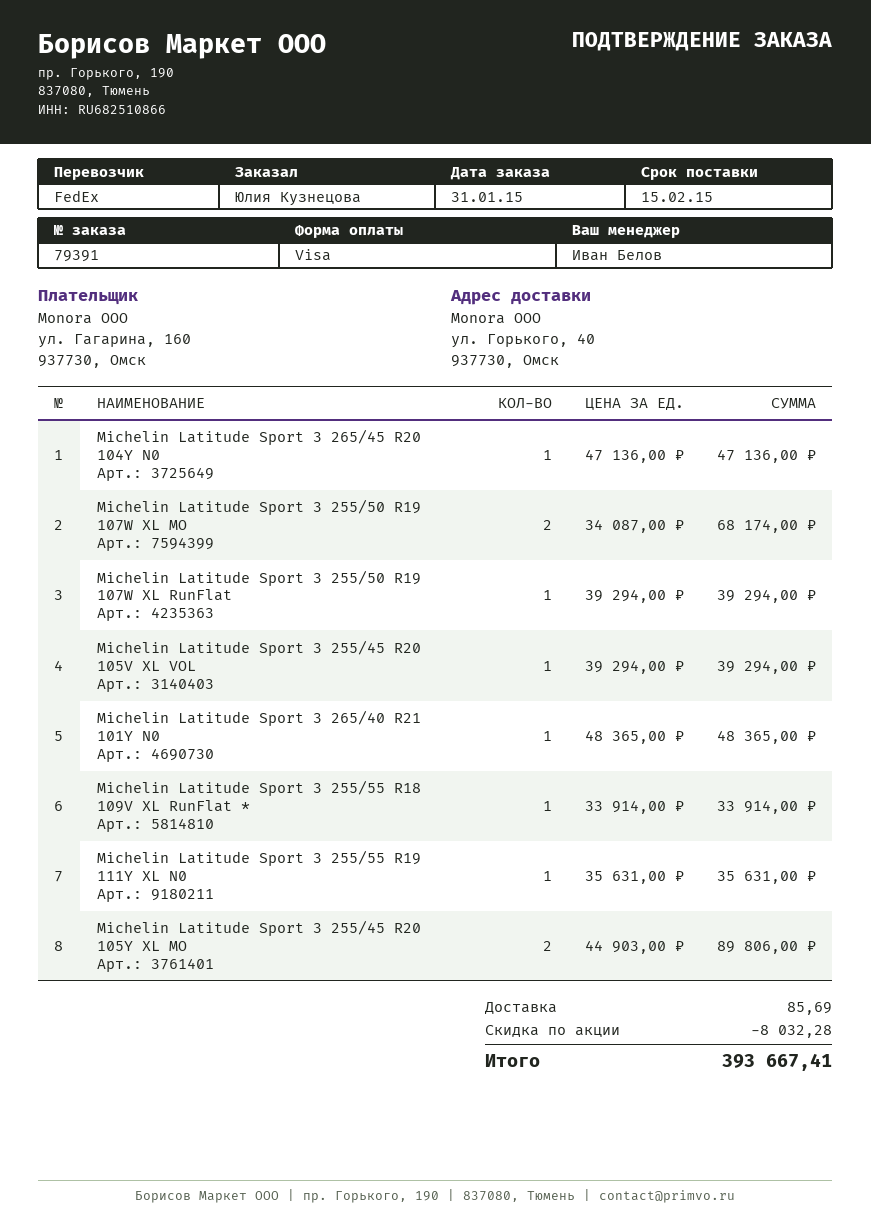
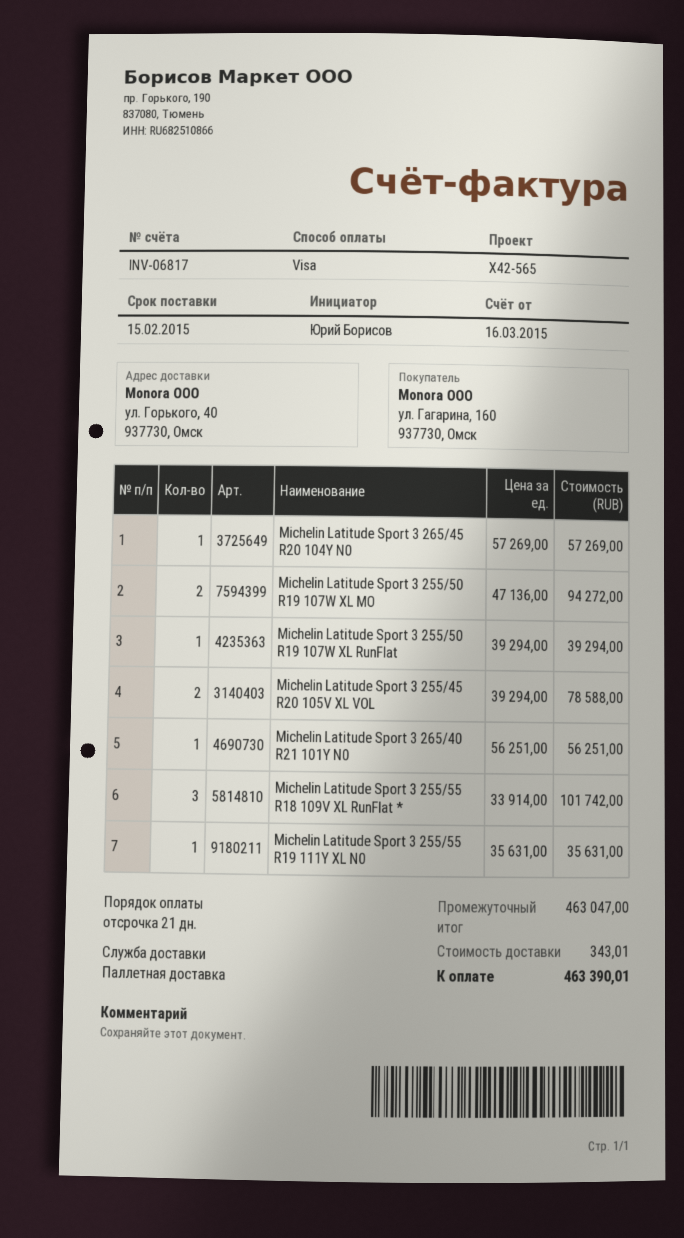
ordered by: Юлия Кузнецова -> Юрий Борисов
shipping method: FedEx -> pallet freight
Michelin Latitude Sport 3 265/45 R20 104Y N0: 1 x 47136.00 = 47136.00 -> 1 x 57269.00 = 57269.00
Michelin Latitude Sport 3 255/50 R19 107W XL MO: 2 x 34087.00 = 68174.00 -> 2 x 47136.00 = 94272.00
Michelin Latitude Sport 3 255/45 R20 105V XL VOL: 1 x 39294.00 = 39294.00 -> 2 x 39294.00 = 78588.00
Michelin Latitude Sport 3 265/40 R21 101Y N0: 1 x 48365.00 = 48365.00 -> 1 x 56251.00 = 56251.00
Michelin Latitude Sport 3 255/55 R18 109V XL RunFlat *: 1 x 33914.00 = 33914.00 -> 3 x 33914.00 = 101742.00
Michelin Latitude Sport 3 255/45 R20 105Y XL MO: 2 x 44903.00 = 89806.00 -> none
discount: 8032.28 -> none
shipping: 85.69 -> 343.01
total: 393667.41 -> 463390.01

